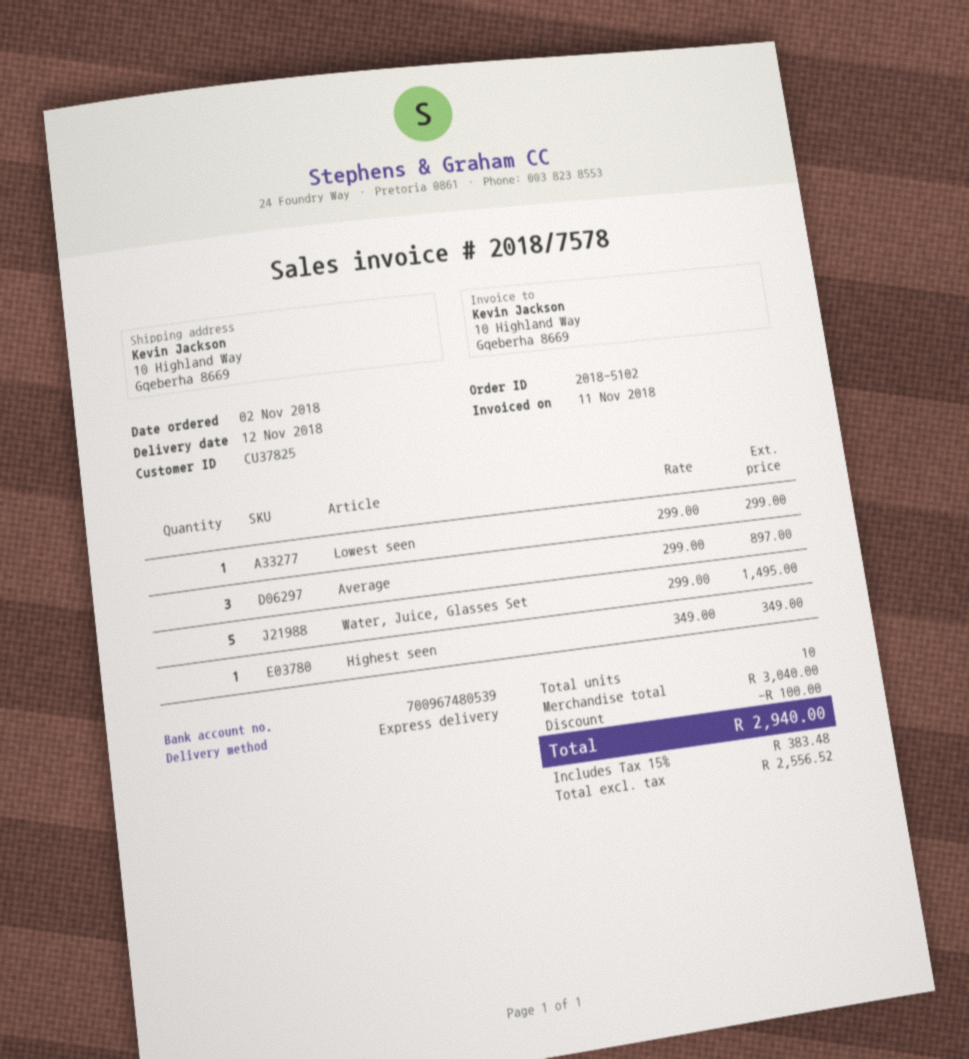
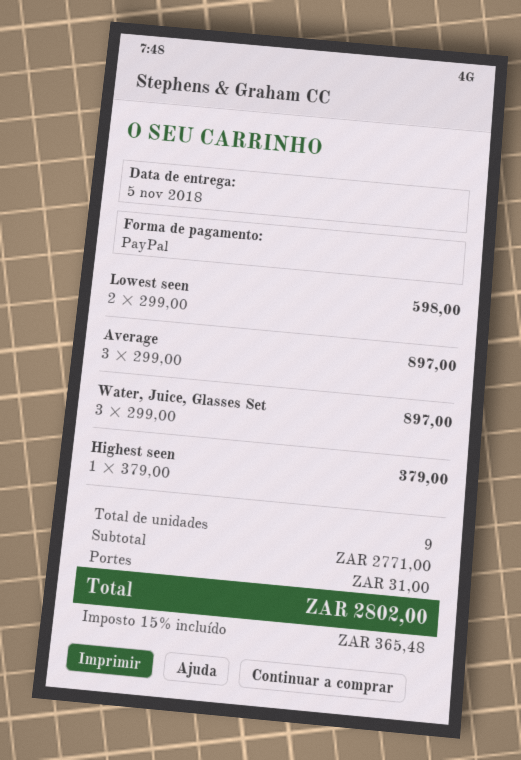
delivery date: 2018-11-12 -> 2018-11-05
Lowest seen: 1 x 299.00 = 299.00 -> 2 x 299.00 = 598.00
Water, Juice, Glasses Set: 5 x 299.00 = 1495.00 -> 3 x 299.00 = 897.00
Highest seen: 1 x 349.00 = 349.00 -> 1 x 379.00 = 379.00
total quantity: 10 -> 9
subtotal: 3040.00 -> 2771.00
discount: 100.00 -> none
shipping: none -> 31.00
tax: 15% = 383.48 -> 15% = 365.48
total: 2940.00 -> 2802.00

